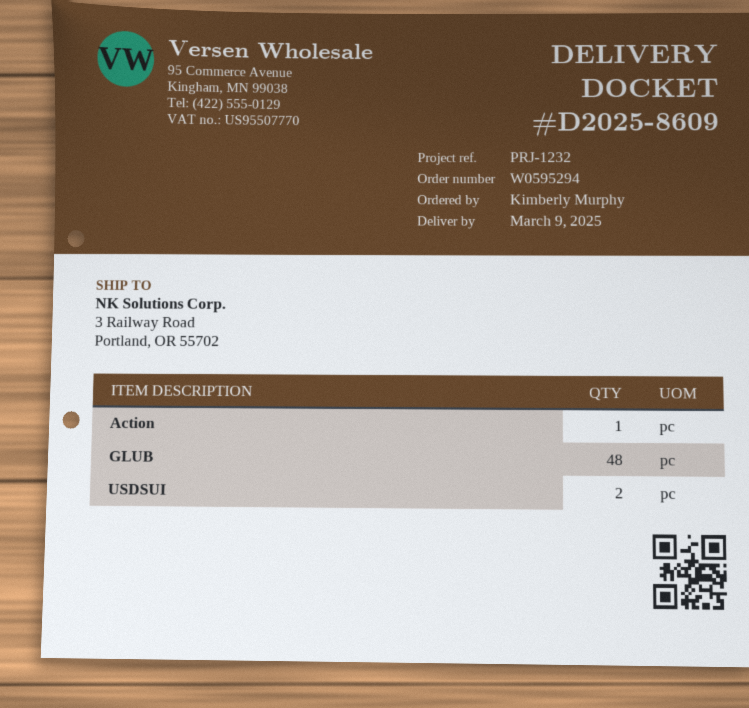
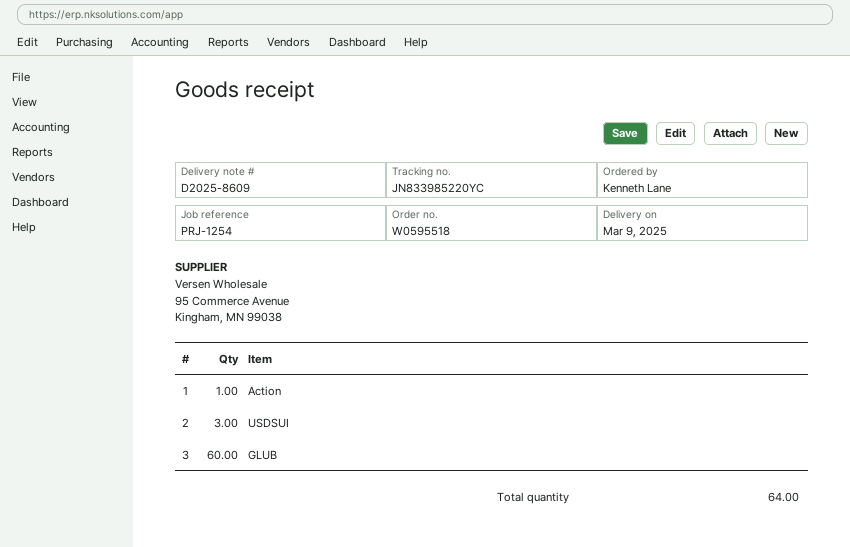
order number: W0595294 -> W0595518
reference: PRJ-1232 -> PRJ-1254
ordered by: Kimberly Murphy -> Kenneth Lane
GLUB: 48 -> 60
USDSUI: 2 -> 3

